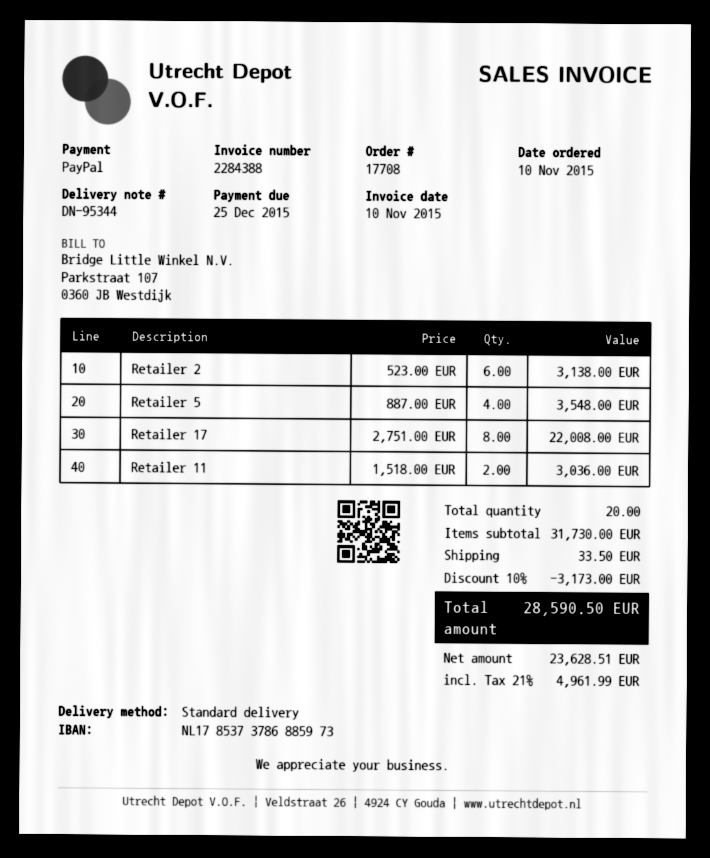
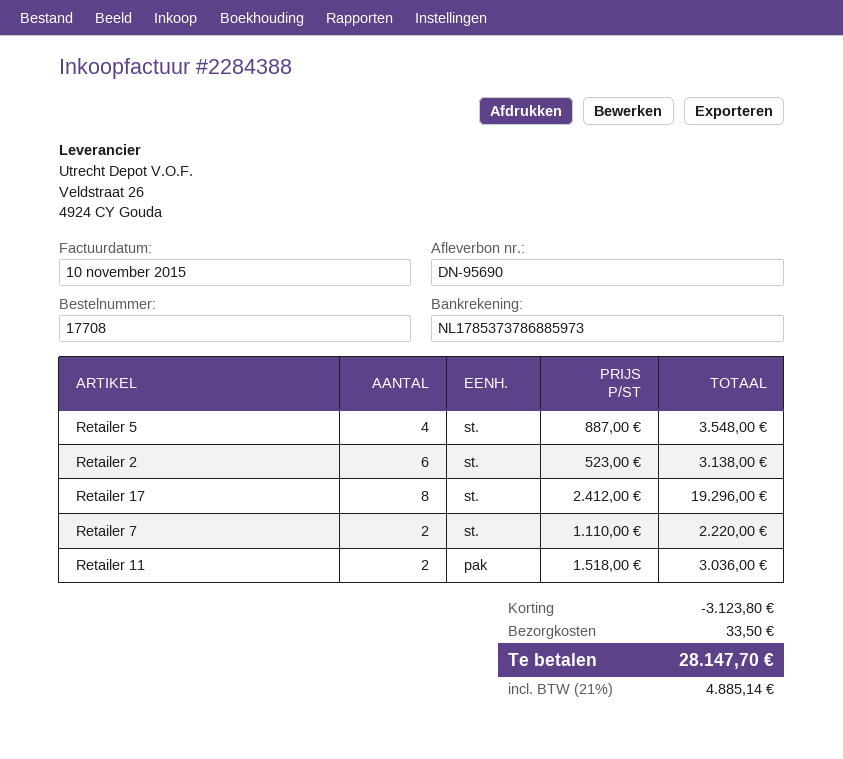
delivery note number: DN-95344 -> DN-95690
Retailer 17: 8 x 2751.00 = 22008.00 -> 8 x 2412.00 = 19296.00
Retailer 7: none -> 2 x 1110.00 = 2220.00
discount: 3173.00 -> 3123.80
tax: 21% = 4961.99 -> 21% = 4885.14
total: 28590.50 -> 28147.70

